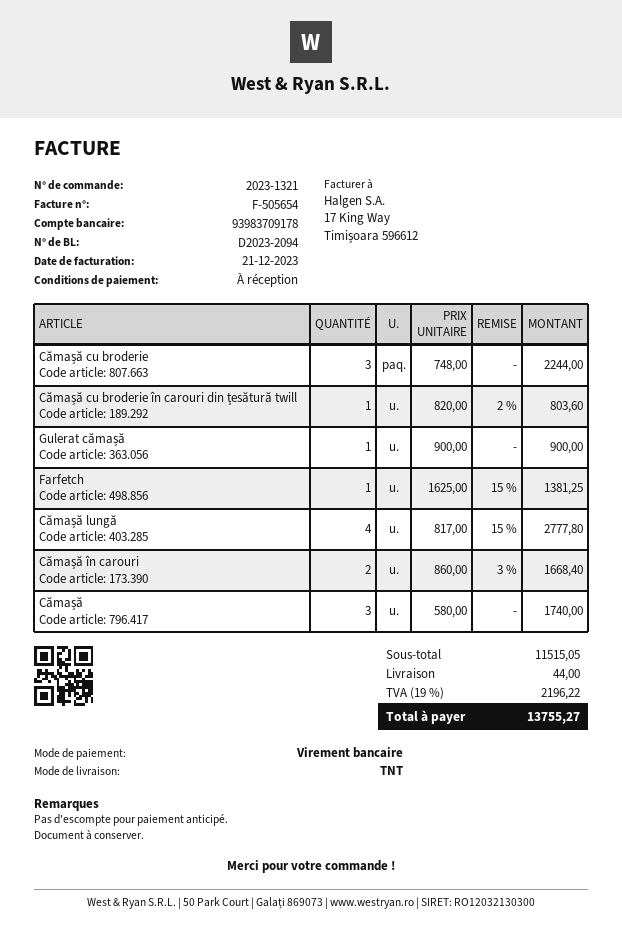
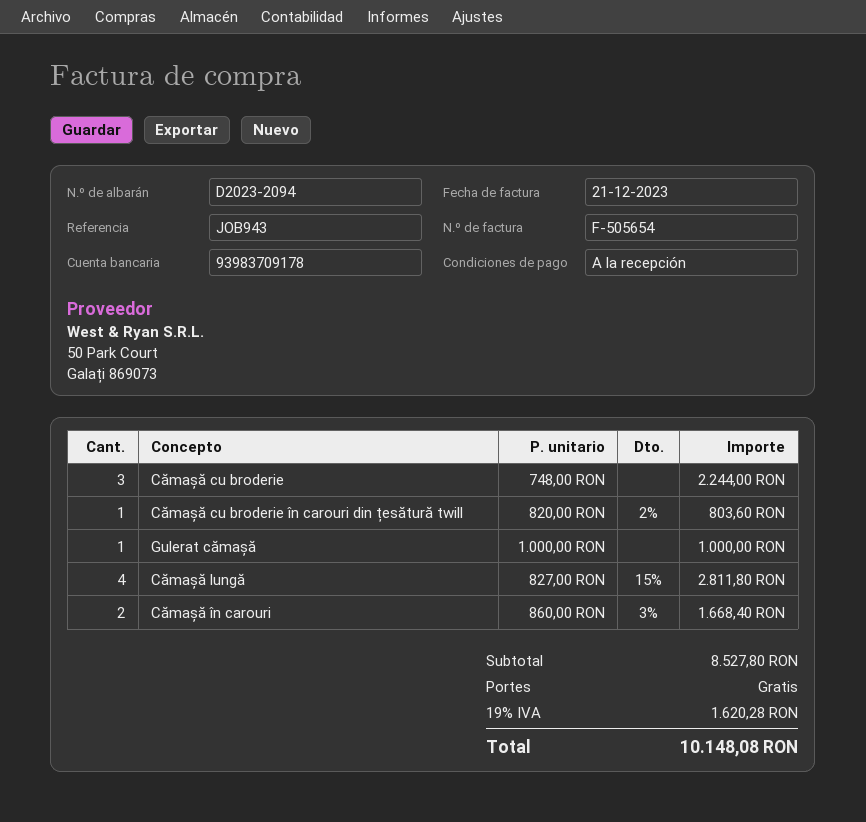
Gulerat cămașă: 1 x 900.00 = 900.00 -> 1 x 1000.00 = 1000.00
Farfetch: 1 x 1625.00 - 15% = 1381.25 -> none
Cămașă lungă: 4 x 817.00 - 15% = 2777.80 -> 4 x 827.00 - 15% = 2811.80
Cămașă: 3 x 580.00 = 1740.00 -> none
subtotal: 11515.05 -> 8527.80
shipping: 44.00 -> 0.00
tax: 19% = 2196.22 -> 19% = 1620.28
total: 13755.27 -> 10148.08

